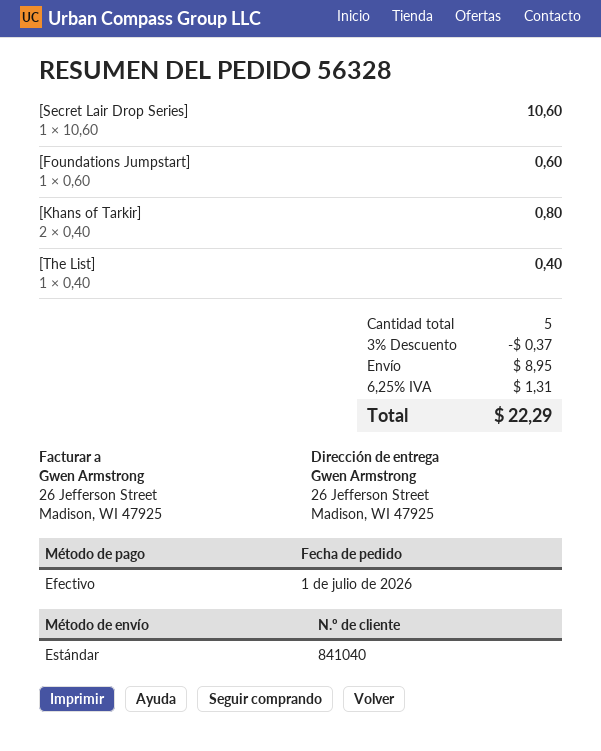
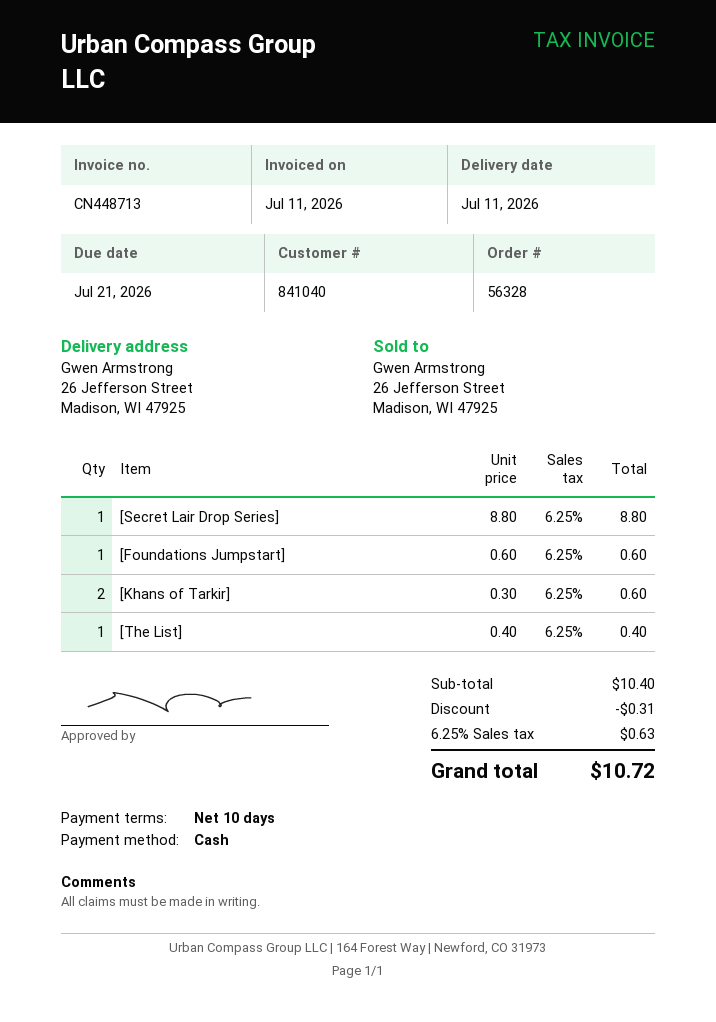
[Secret Lair Drop Series]: 1 x 10.60 = 10.60 -> 1 x 8.80 = 8.80
[Khans of Tarkir]: 2 x 0.40 = 0.80 -> 2 x 0.30 = 0.60
discount: 0.37 -> 0.31
shipping: 8.95 -> none
tax: 6.25% = 1.31 -> 6.25% = 0.63
total: 22.29 -> 10.72

